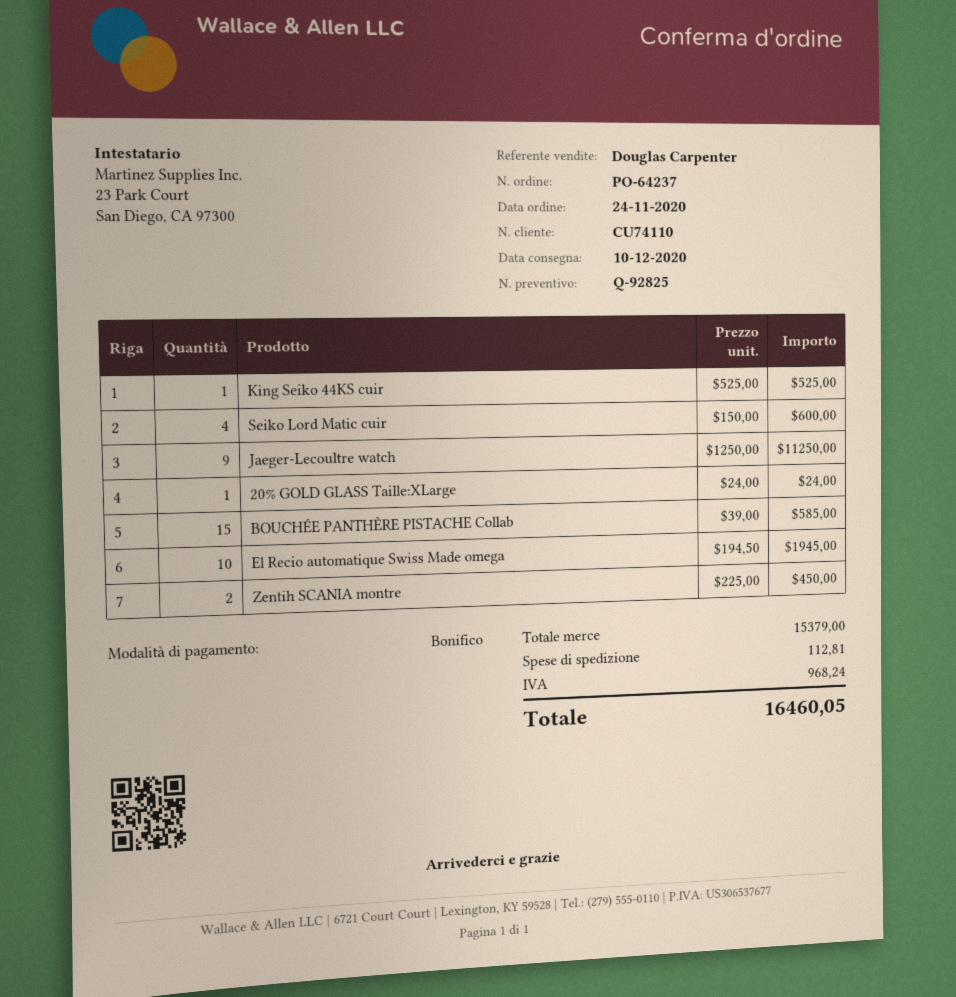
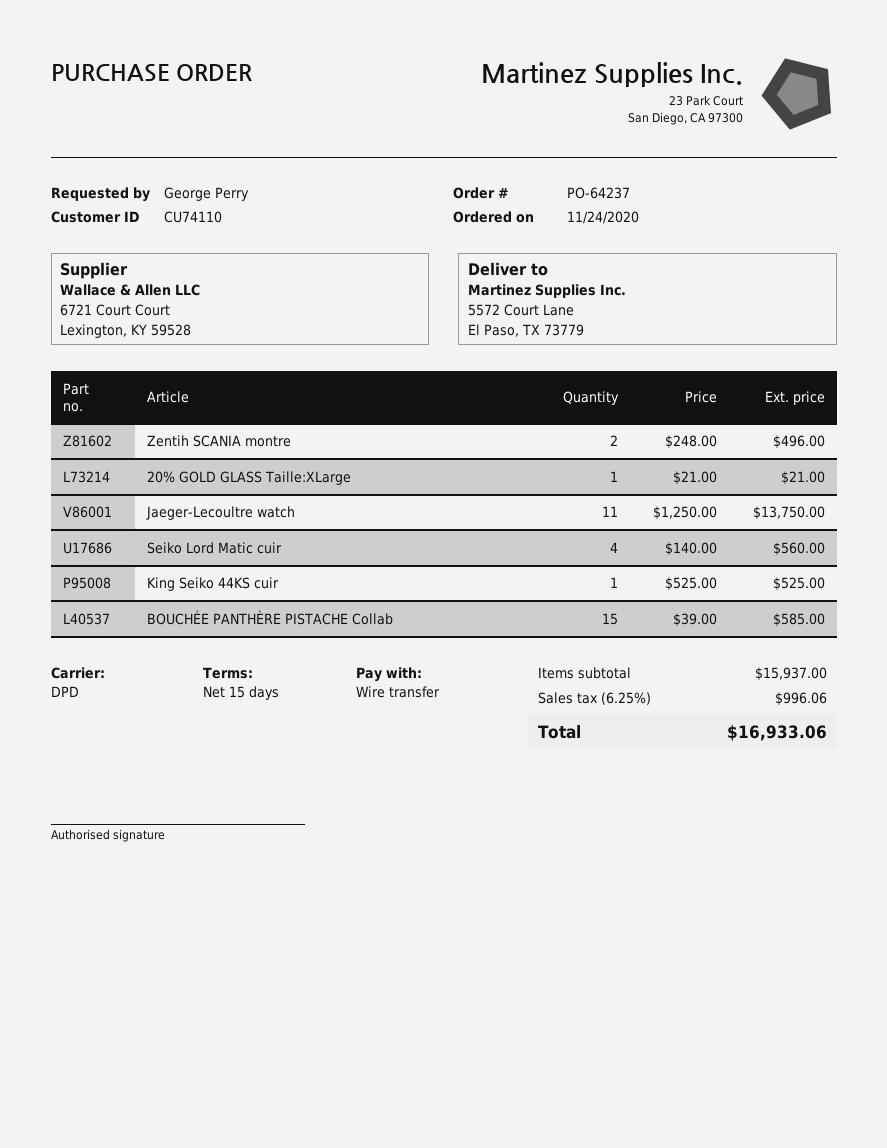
Seiko Lord Matic cuir: 4 x 150.00 = 600.00 -> 4 x 140.00 = 560.00
Jaeger-Lecoultre watch: 9 x 1250.00 = 11250.00 -> 11 x 1250.00 = 13750.00
20% GOLD GLASS Taille:XLarge: 1 x 24.00 = 24.00 -> 1 x 21.00 = 21.00
El Recio automatique Swiss Made omega: 10 x 194.50 = 1945.00 -> none
Zentih SCANIA montre: 2 x 225.00 = 450.00 -> 2 x 248.00 = 496.00
subtotal: 15379.00 -> 15937.00
shipping: 112.81 -> none
tax: 968.24 -> 996.06
total: 16460.05 -> 16933.06

